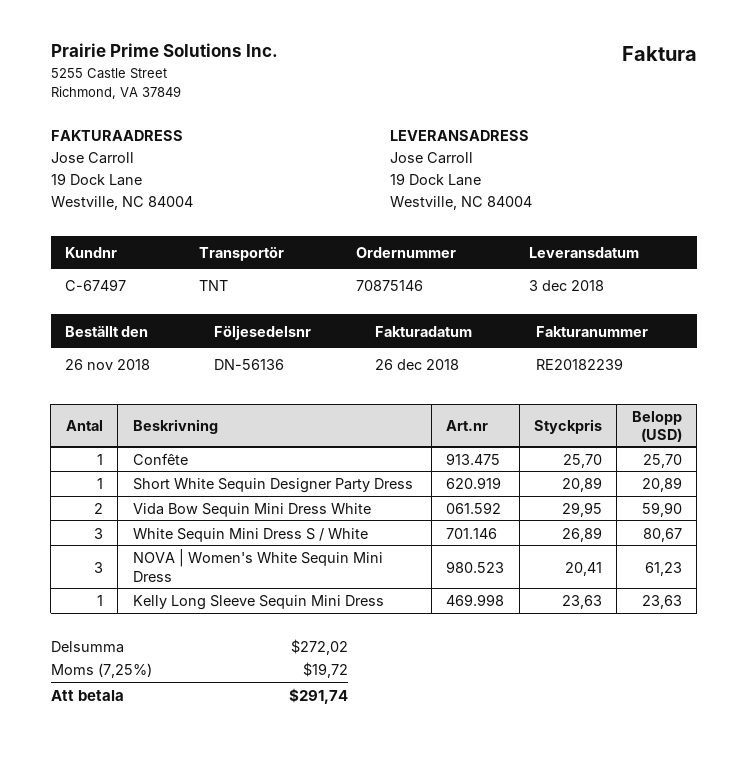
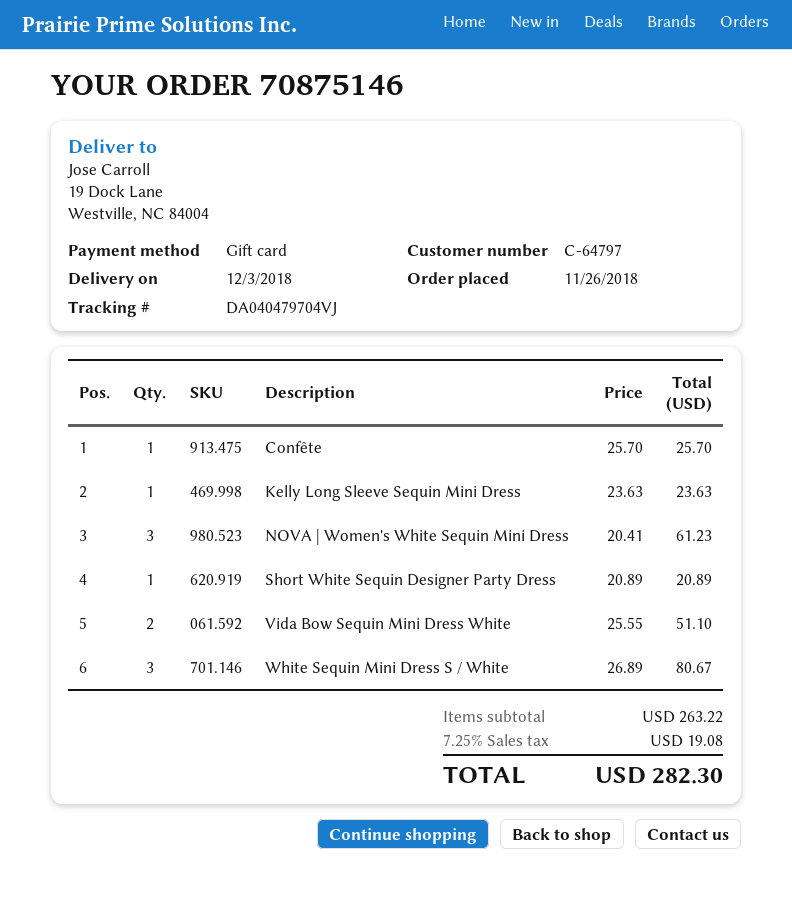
customer number: C-67497 -> C-64797
Vida Bow Sequin Mini Dress White: 2 x 29.95 = 59.90 -> 2 x 25.55 = 51.10
subtotal: 272.02 -> 263.22
tax: 7.25% = 19.72 -> 7.25% = 19.08
total: 291.74 -> 282.30

